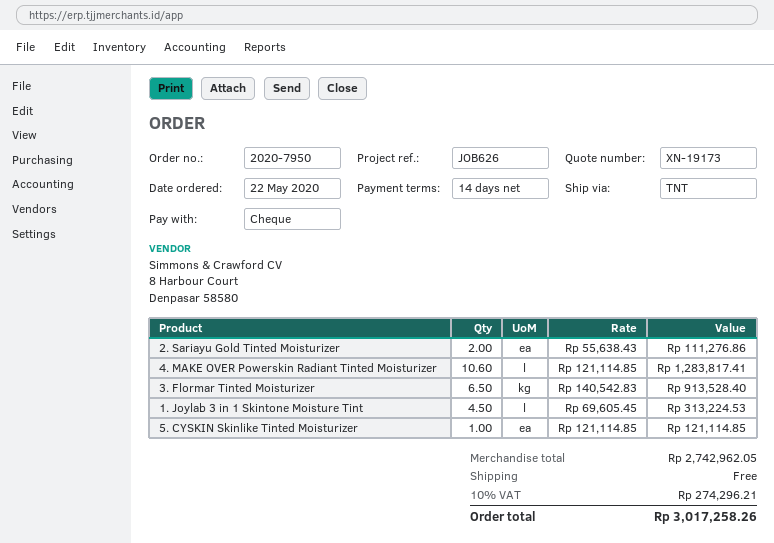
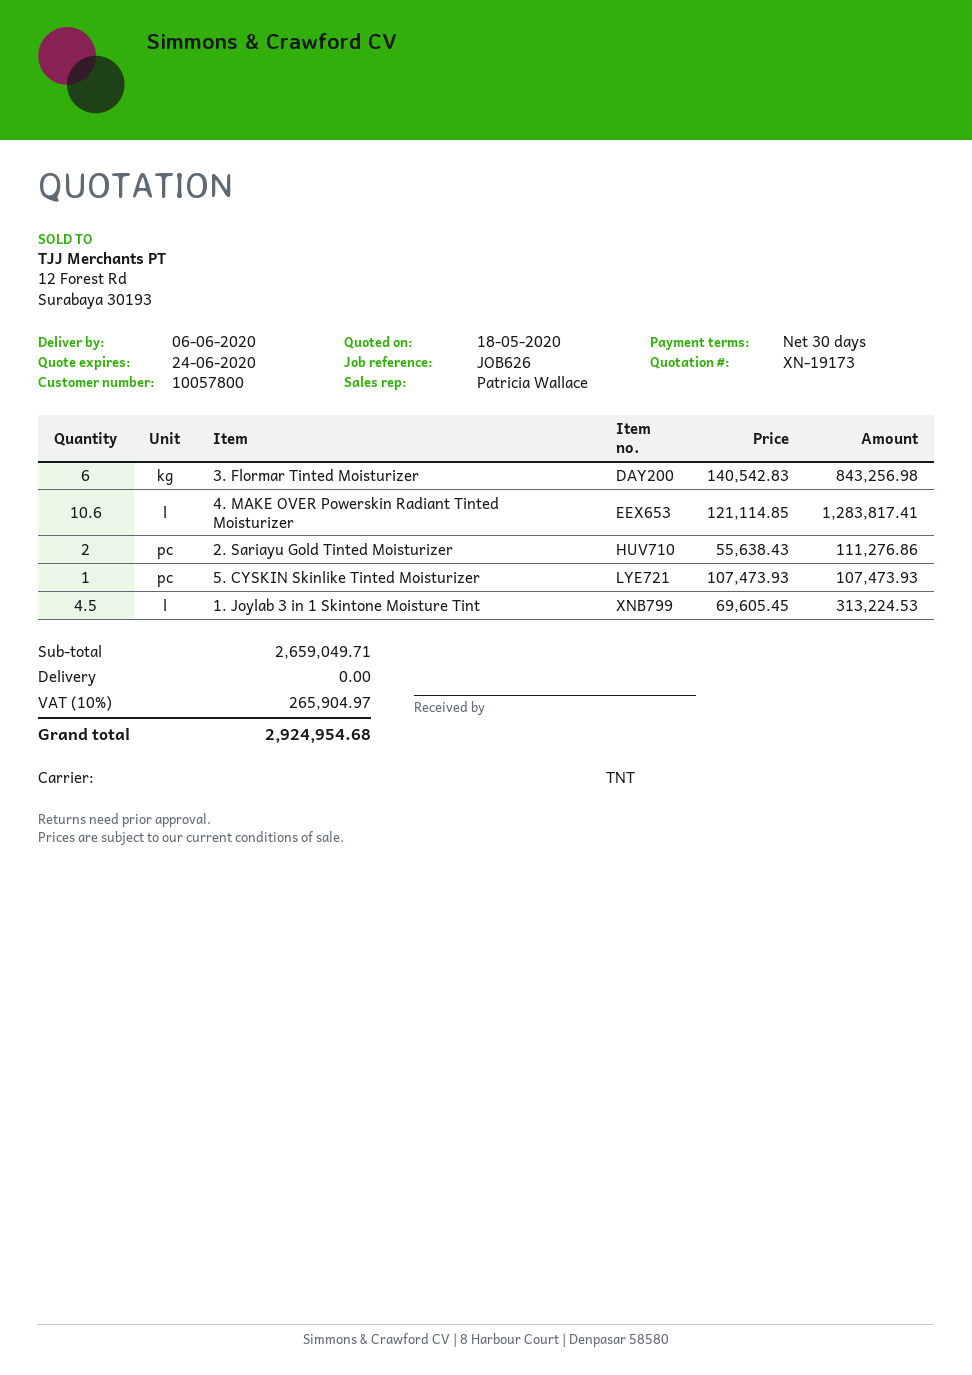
payment terms: 14 days -> 30 days
3. Flormar Tinted Moisturizer: 6.5 x 140542.83 = 913528.40 -> 6 x 140542.83 = 843256.98
5. CYSKIN Skinlike Tinted Moisturizer: 1 x 121114.85 = 121114.85 -> 1 x 107473.93 = 107473.93
subtotal: 2742962.05 -> 2659049.71
tax: 10% = 274296.21 -> 10% = 265904.97
total: 3017258.26 -> 2924954.68

